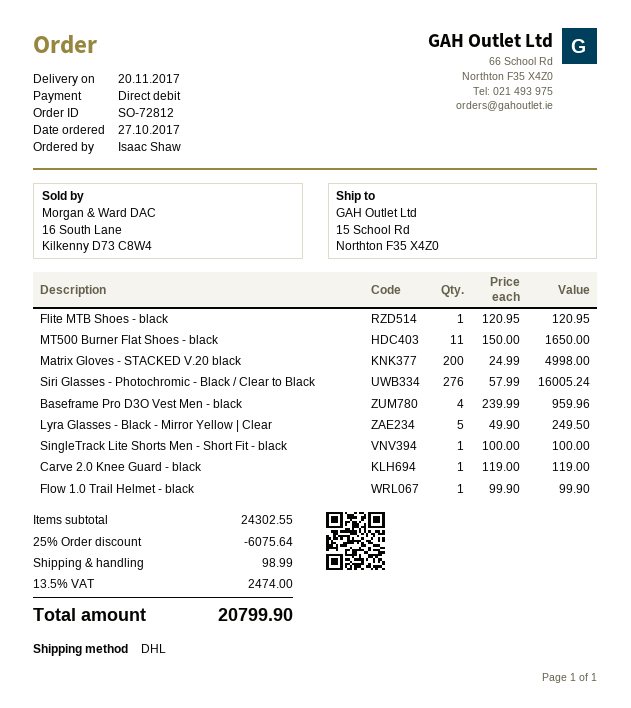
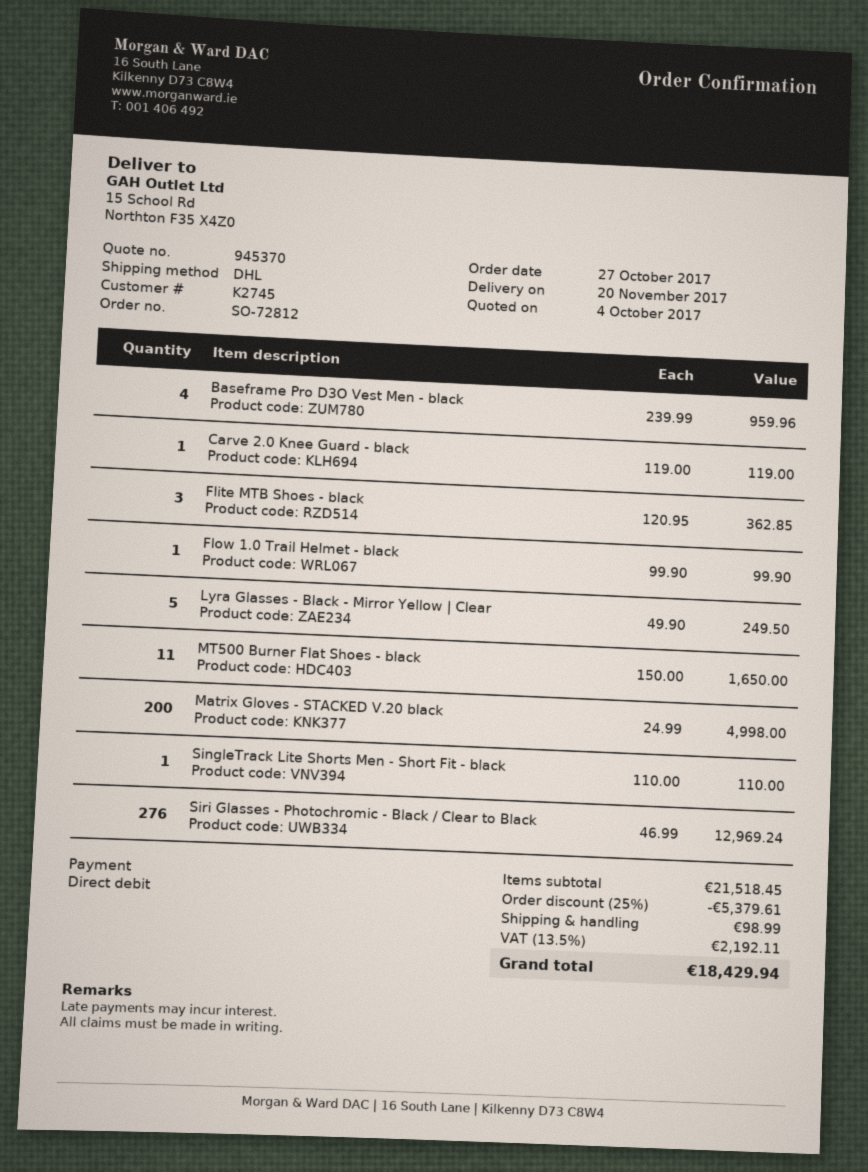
Flite MTB Shoes - black: 1 x 120.95 = 120.95 -> 3 x 120.95 = 362.85
Siri Glasses - Photochromic - Black / Clear to Black: 276 x 57.99 = 16005.24 -> 276 x 46.99 = 12969.24
SingleTrack Lite Shorts Men - Short Fit - black: 1 x 100.00 = 100.00 -> 1 x 110.00 = 110.00
subtotal: 24302.55 -> 21518.45
discount: 25% = 6075.64 -> 25% = 5379.61
tax: 13.5% = 2474.00 -> 13.5% = 2192.11
total: 20799.90 -> 18429.94

